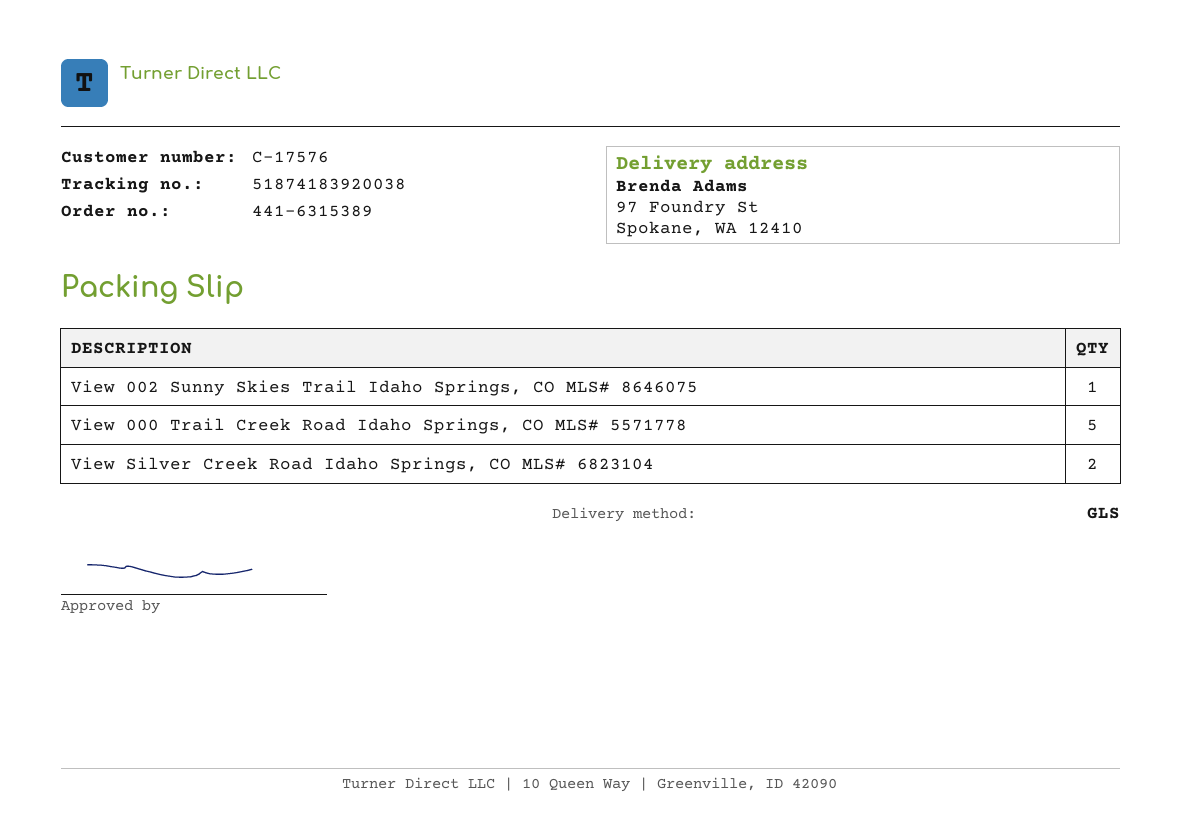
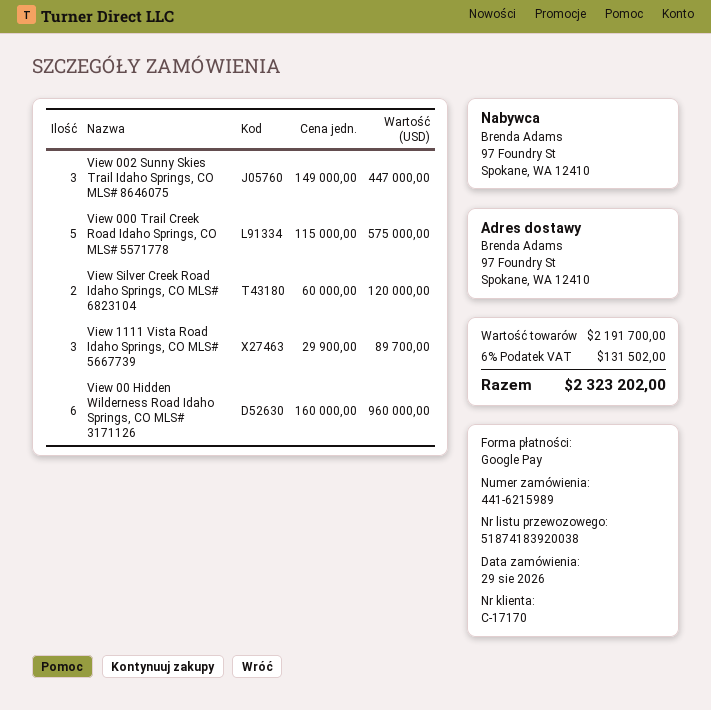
order number: 441-6315389 -> 441-6215989
customer number: C-17576 -> C-17170
View 002 Sunny Skies Trail Idaho Springs, CO MLS# 8646075: 1 -> 3
View 1111 Vista Road Idaho Springs, CO MLS# 5667739: none -> 3
View 00 Hidden Wilderness Road Idaho Springs, CO MLS# 3171126: none -> 6

